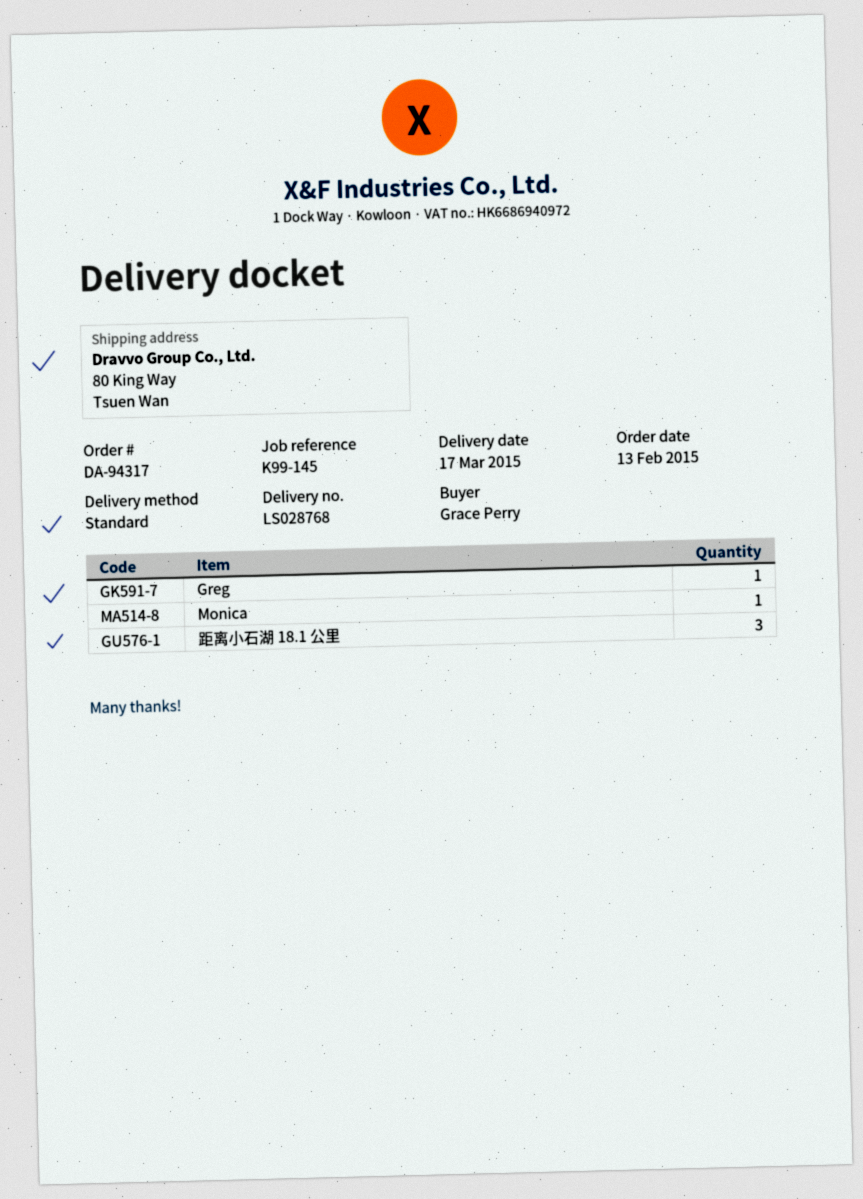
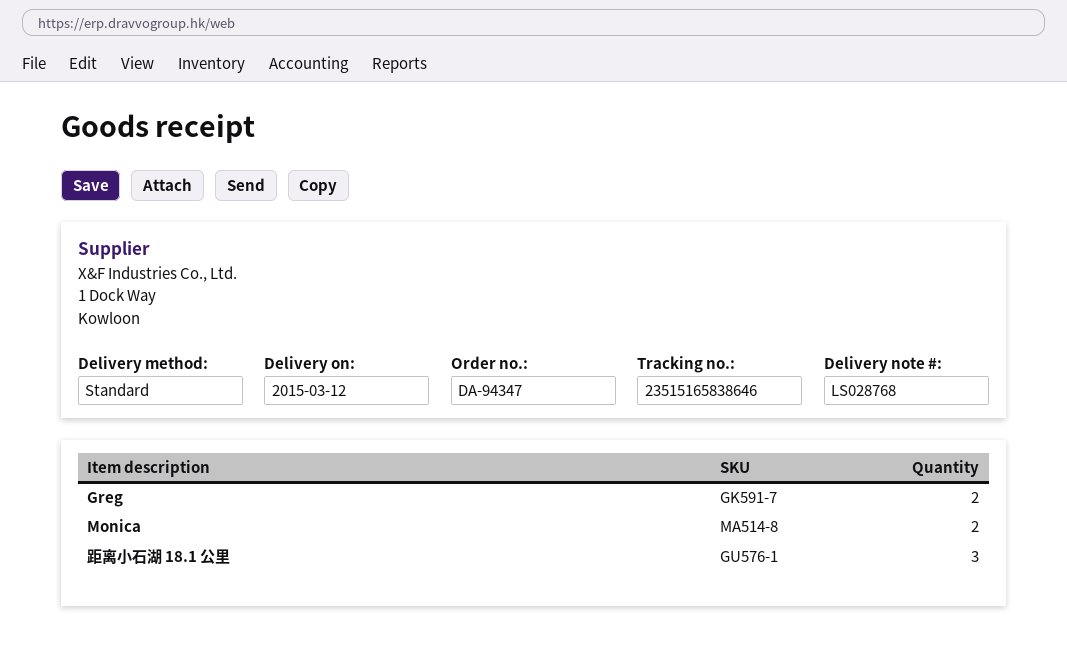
order number: DA-94317 -> DA-94347
delivery date: 2015-03-17 -> 2015-03-12
Greg: 1 -> 2
Monica: 1 -> 2

